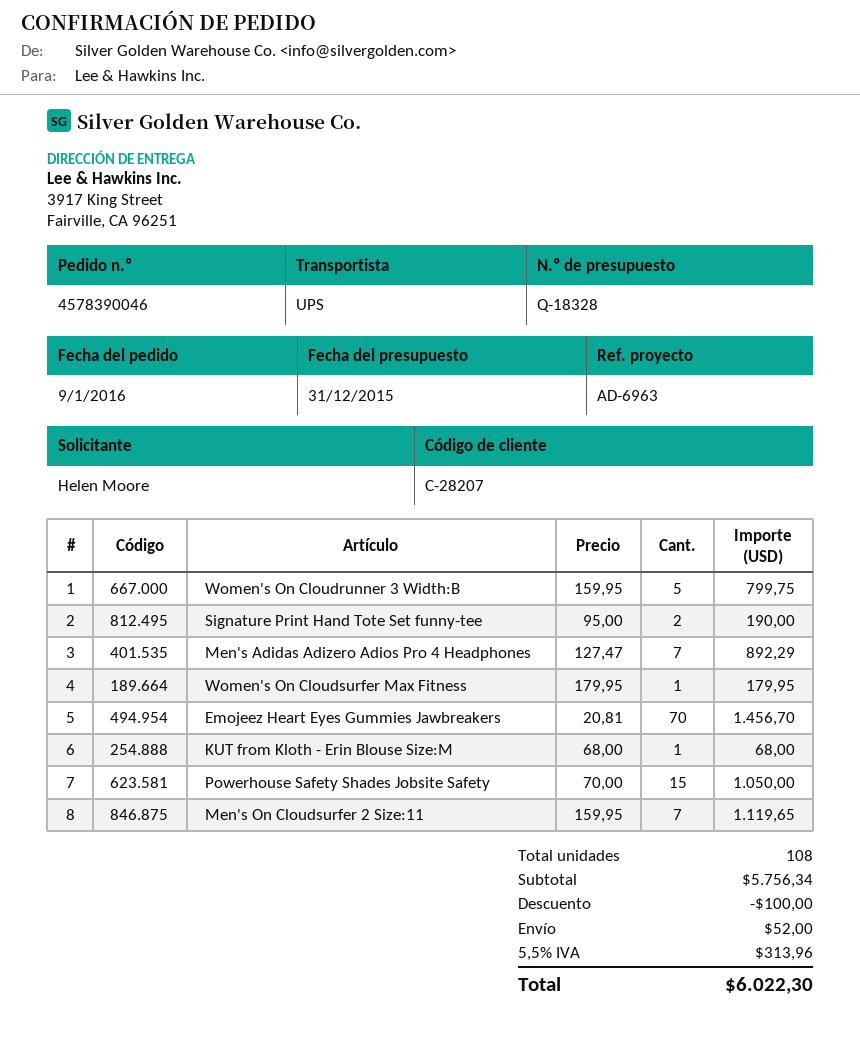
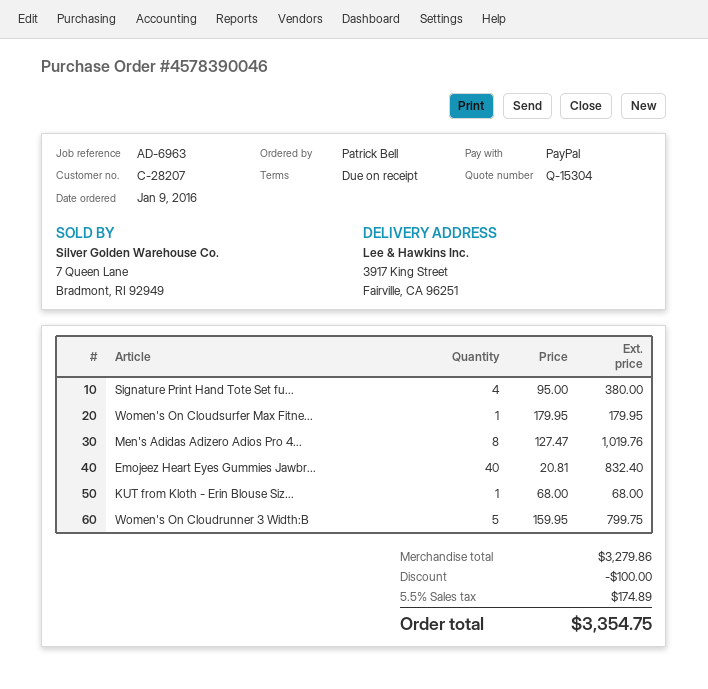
quote number: Q-18328 -> Q-15304
ordered by: Helen Moore -> Patrick Bell
Signature Print Hand Tote Set funny-tee: 2 x 95.00 = 190.00 -> 4 x 95.00 = 380.00
Men's Adidas Adizero Adios Pro 4 Headphones: 7 x 127.47 = 892.29 -> 8 x 127.47 = 1019.76
Emojeez Heart Eyes Gummies Jawbreakers: 70 x 20.81 = 1456.70 -> 40 x 20.81 = 832.40
Powerhouse Safety Shades Jobsite Safety: 15 x 70.00 = 1050.00 -> none
Men's On Cloudsurfer 2 Size:11: 7 x 159.95 = 1119.65 -> none
subtotal: 5756.34 -> 3279.86
shipping: 52.00 -> none
tax: 5.5% = 313.96 -> 5.5% = 174.89
total: 6022.30 -> 3354.75

